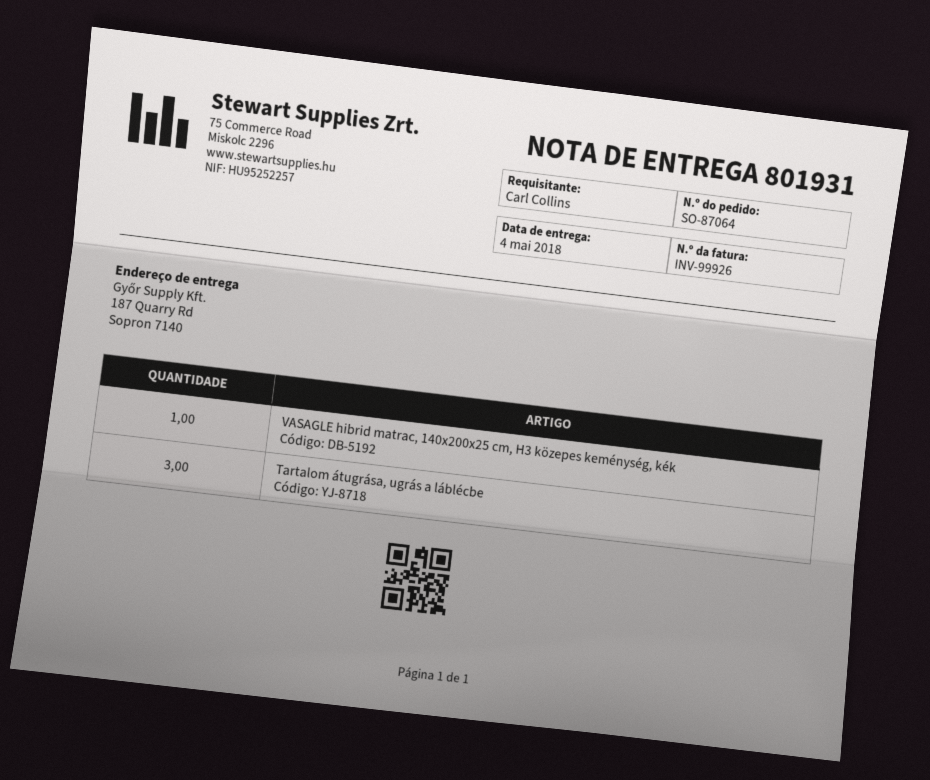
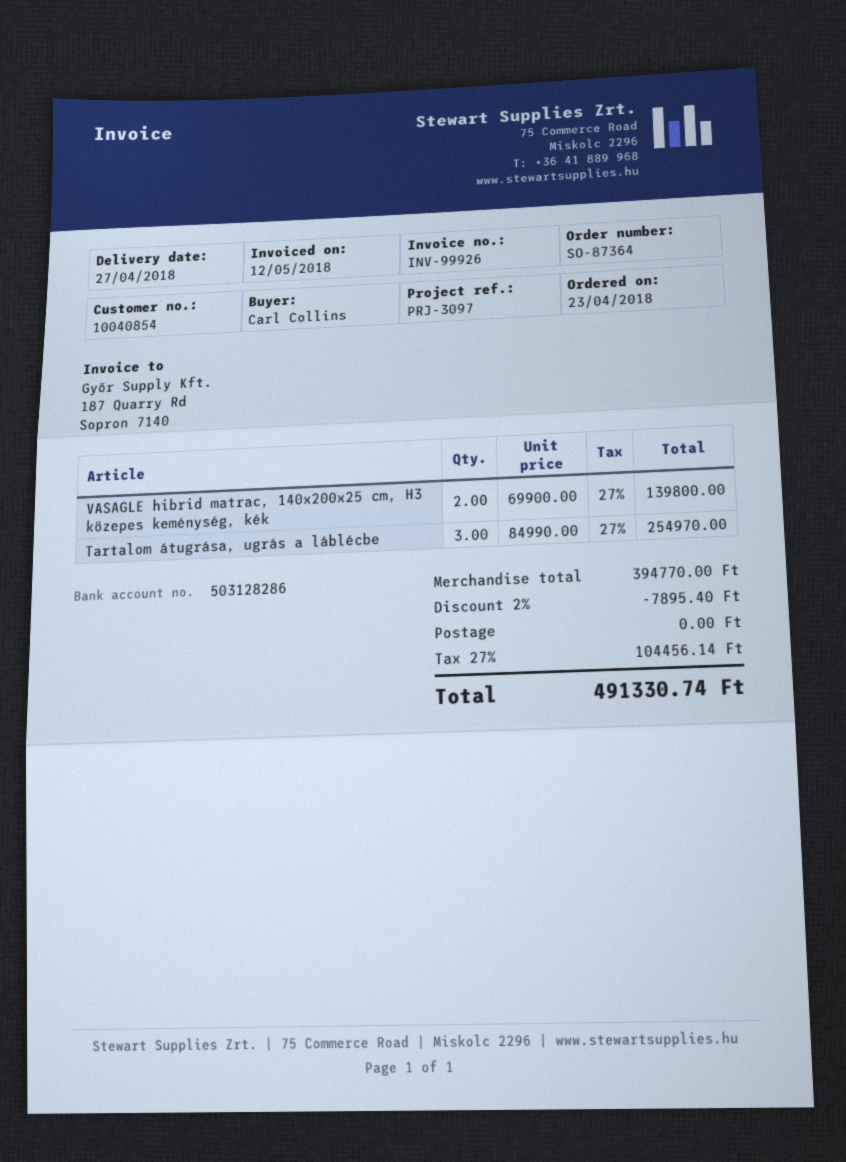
order number: SO-87064 -> SO-87364
delivery date: 2018-05-04 -> 2018-04-27
VASAGLE hibrid matrac, 140x200x25 cm, H3 közepes keménység, kék: 1 -> 2

